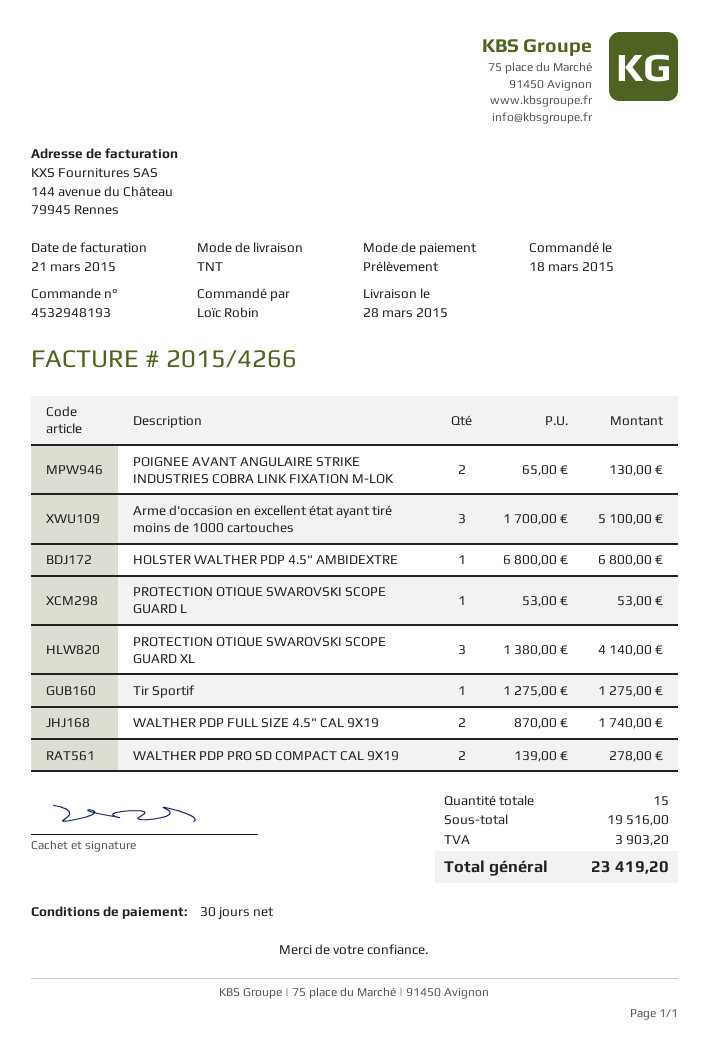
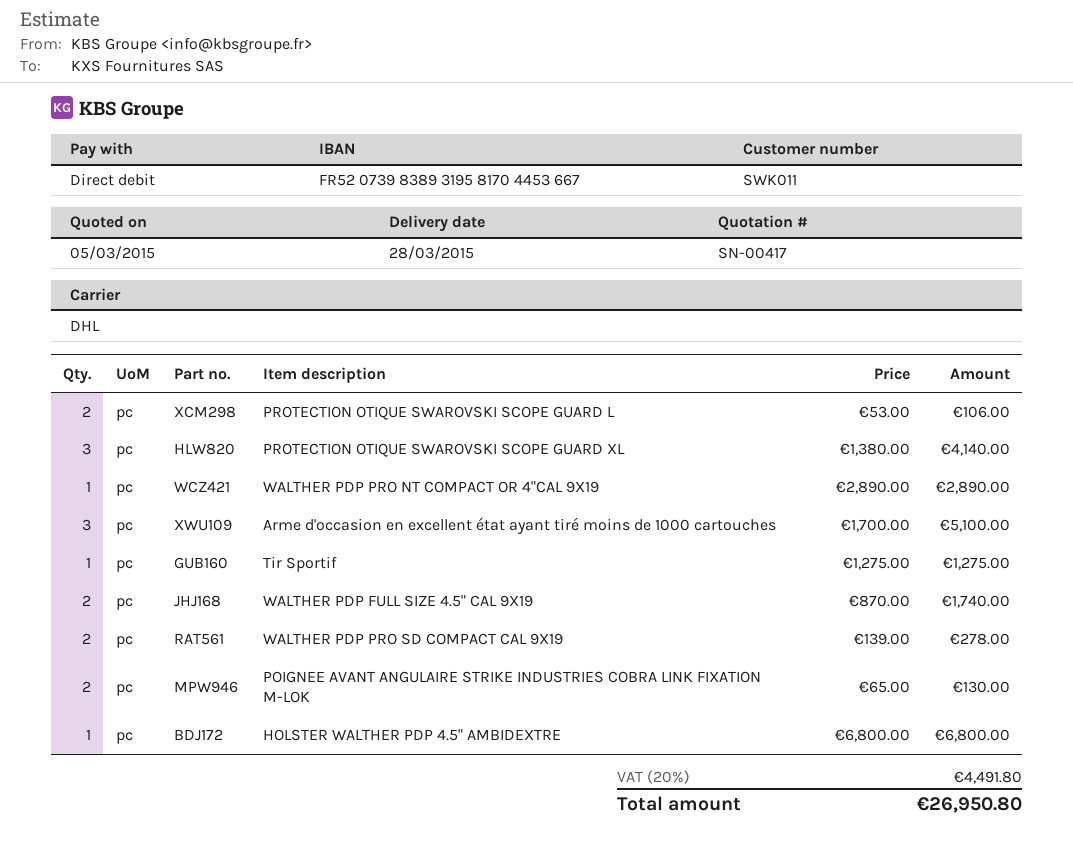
shipping method: TNT -> DHL
PROTECTION OTIQUE SWAROVSKI SCOPE GUARD L: 1 x 53.00 = 53.00 -> 2 x 53.00 = 106.00
WALTHER PDP PRO NT COMPACT OR 4"CAL 9X19: none -> 1 x 2890.00 = 2890.00
tax: 3903.20 -> 4491.80
total: 23419.20 -> 26950.80

